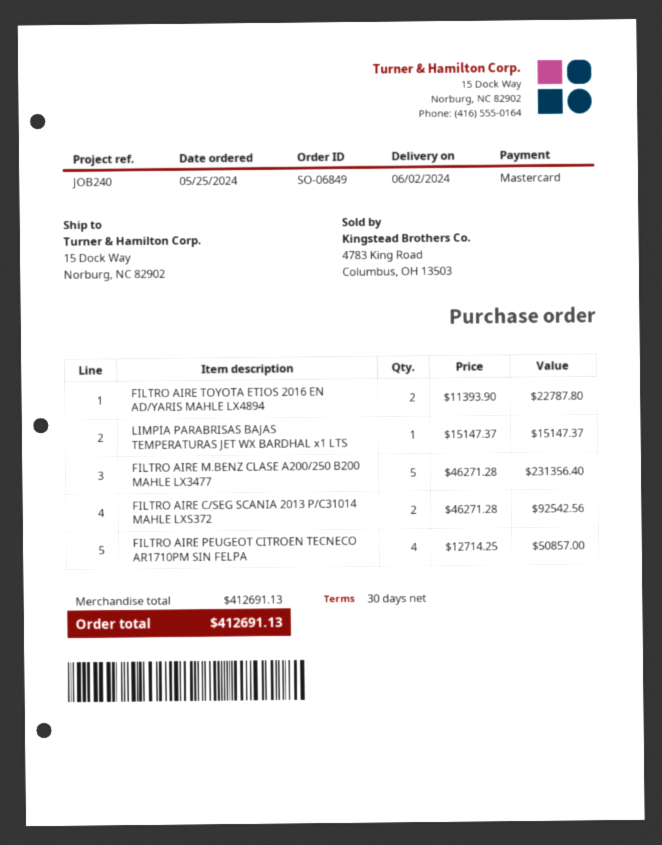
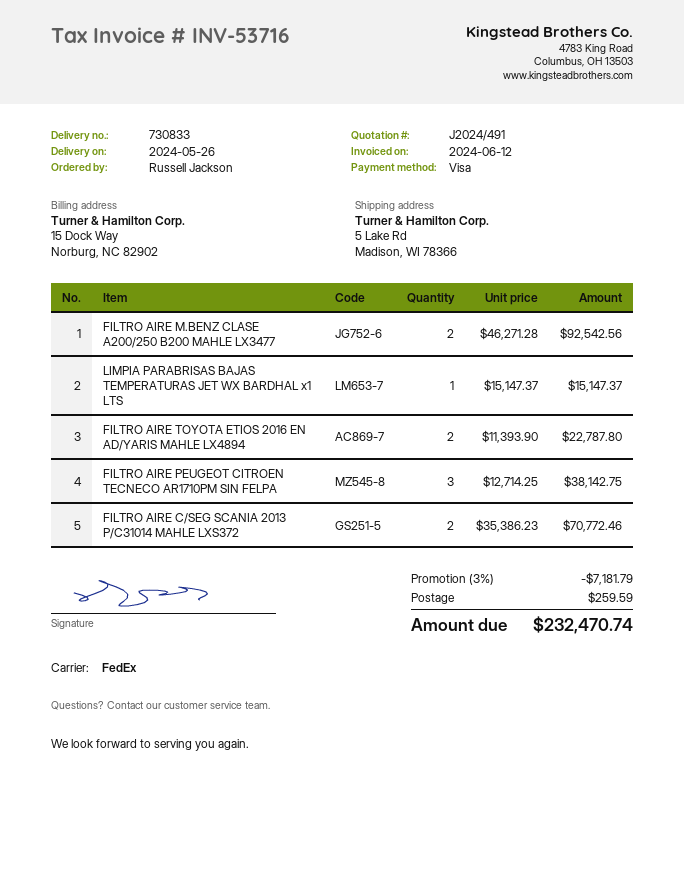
delivery date: 2024-06-02 -> 2024-05-26
payment method: Mastercard -> Visa
ship to: 15 Dock Way, Norburg, NC 82902 -> 5 Lake Rd, Madison, WI 78366
FILTRO AIRE M.BENZ CLASE A200/250 B200 MAHLE LX3477: 5 x 46271.28 = 231356.40 -> 2 x 46271.28 = 92542.56
FILTRO AIRE C/SEG SCANIA 2013 P/C31014 MAHLE LXS372: 2 x 46271.28 = 92542.56 -> 2 x 35386.23 = 70772.46
FILTRO AIRE PEUGEOT CITROEN TECNECO AR1710PM SIN FELPA: 4 x 12714.25 = 50857.00 -> 3 x 12714.25 = 38142.75
discount: none -> 3% = 7181.79
shipping: none -> 259.59
total: 412691.13 -> 232470.74

